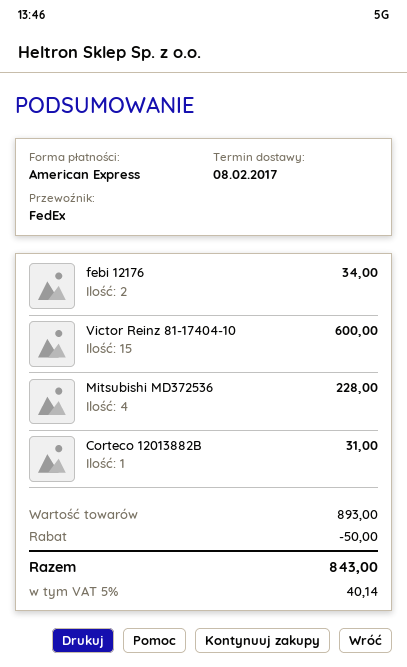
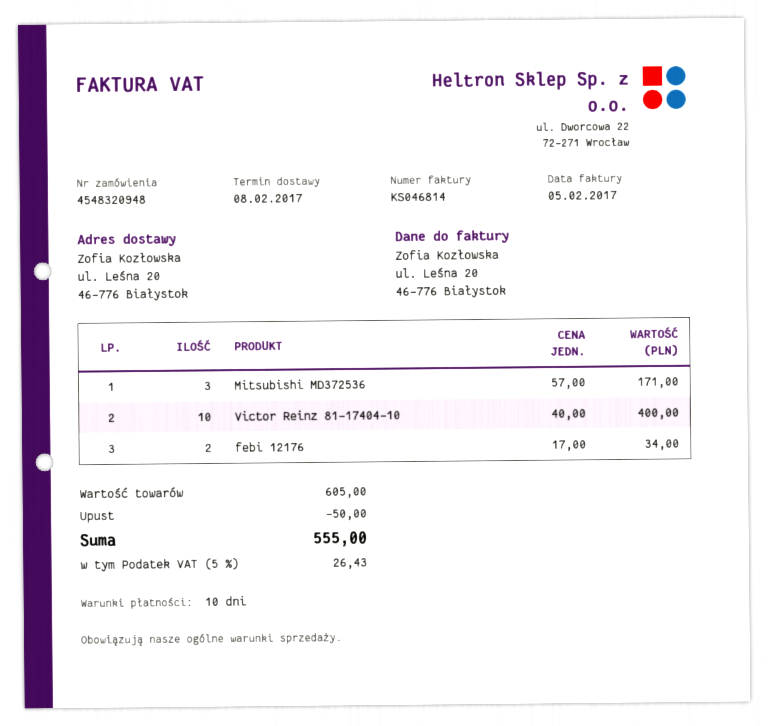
Victor Reinz 81-17404-10: 15 for 600.00 -> 10 for 400.00
Mitsubishi MD372536: 4 for 228.00 -> 3 for 171.00
Corteco 12013882B: 1 for 31.00 -> none
subtotal: 893.00 -> 605.00
tax: 5% = 40.14 -> 5% = 26.43
total: 843.00 -> 555.00

